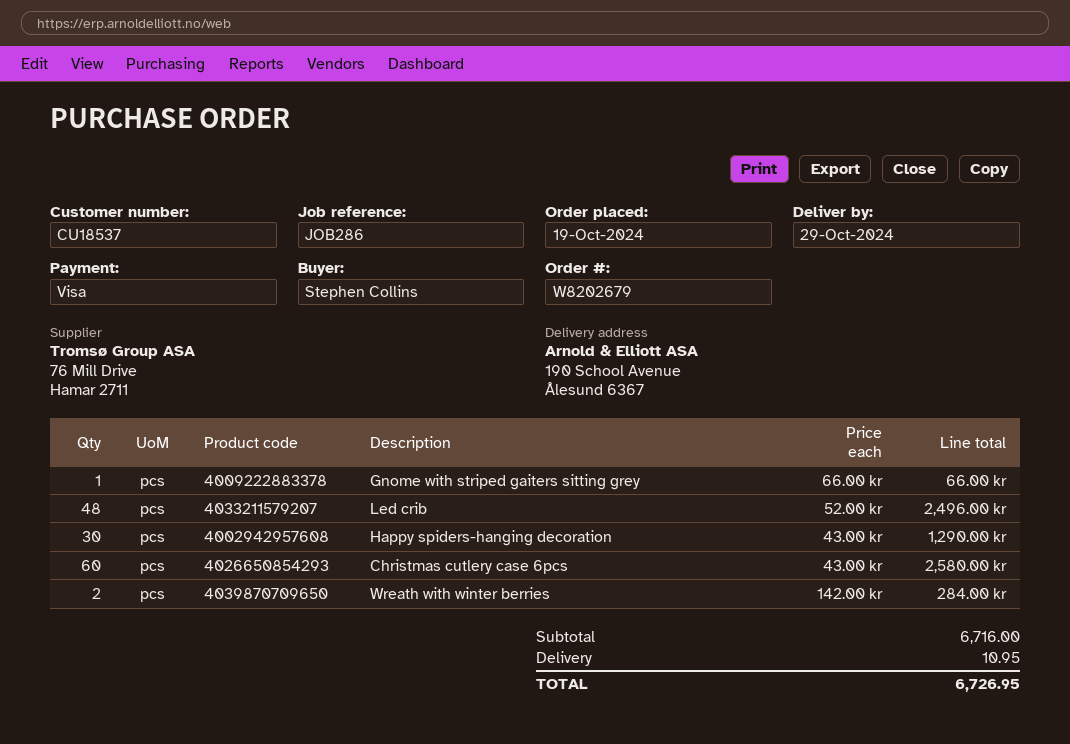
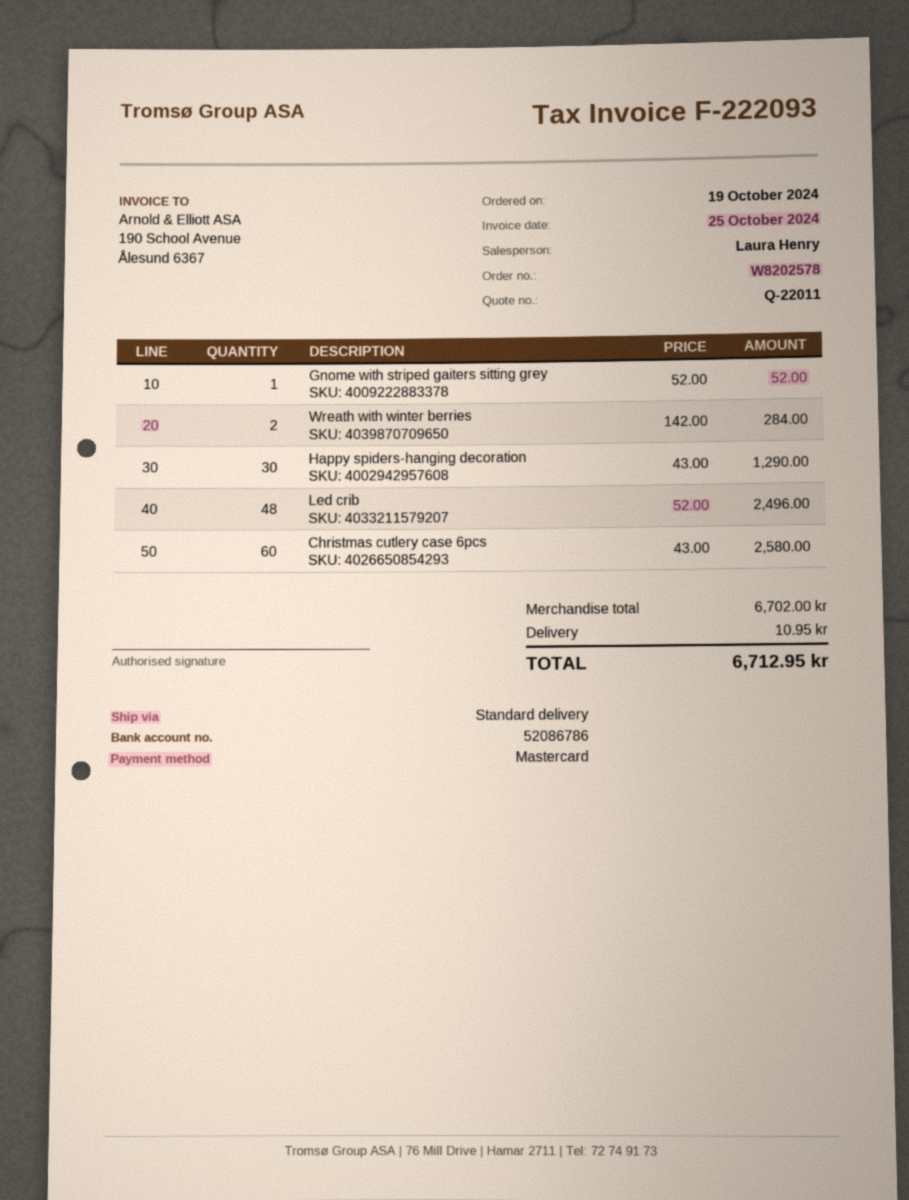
order number: W8202679 -> W8202578
payment method: Visa -> Mastercard
Gnome with striped gaiters sitting grey: 1 x 66.00 = 66.00 -> 1 x 52.00 = 52.00
subtotal: 6716.00 -> 6702.00
total: 6726.95 -> 6712.95

